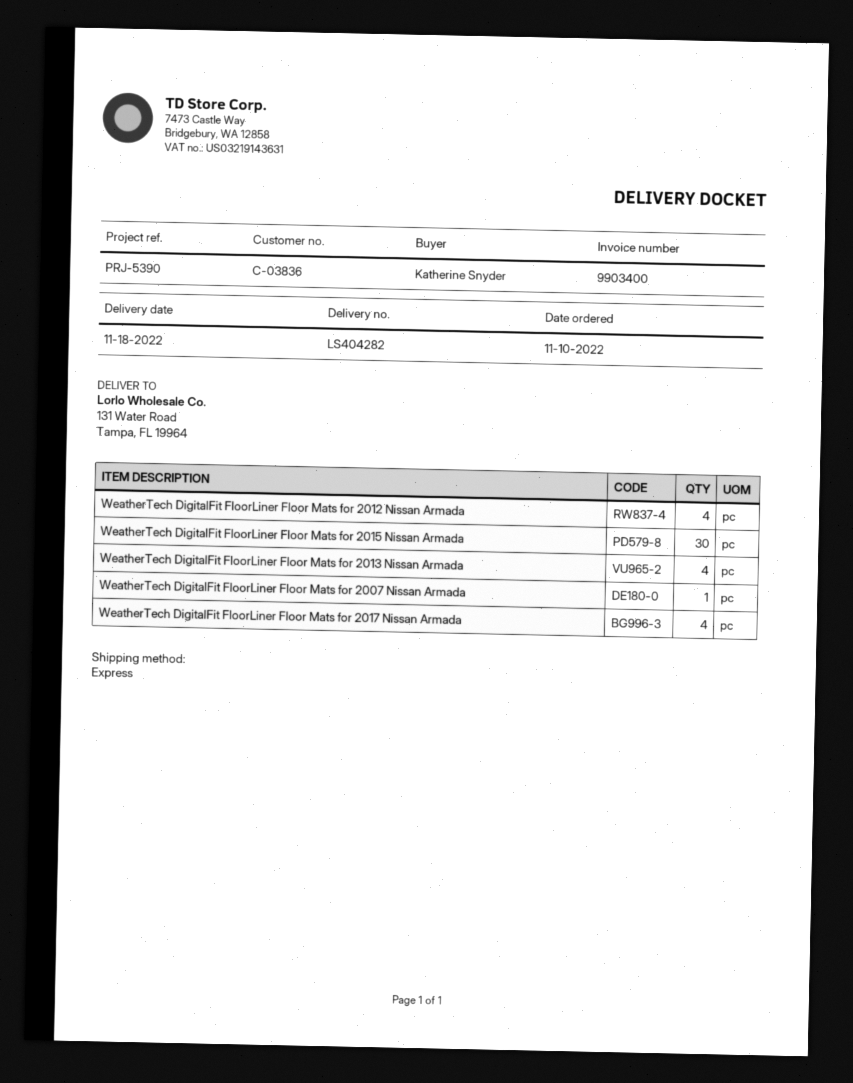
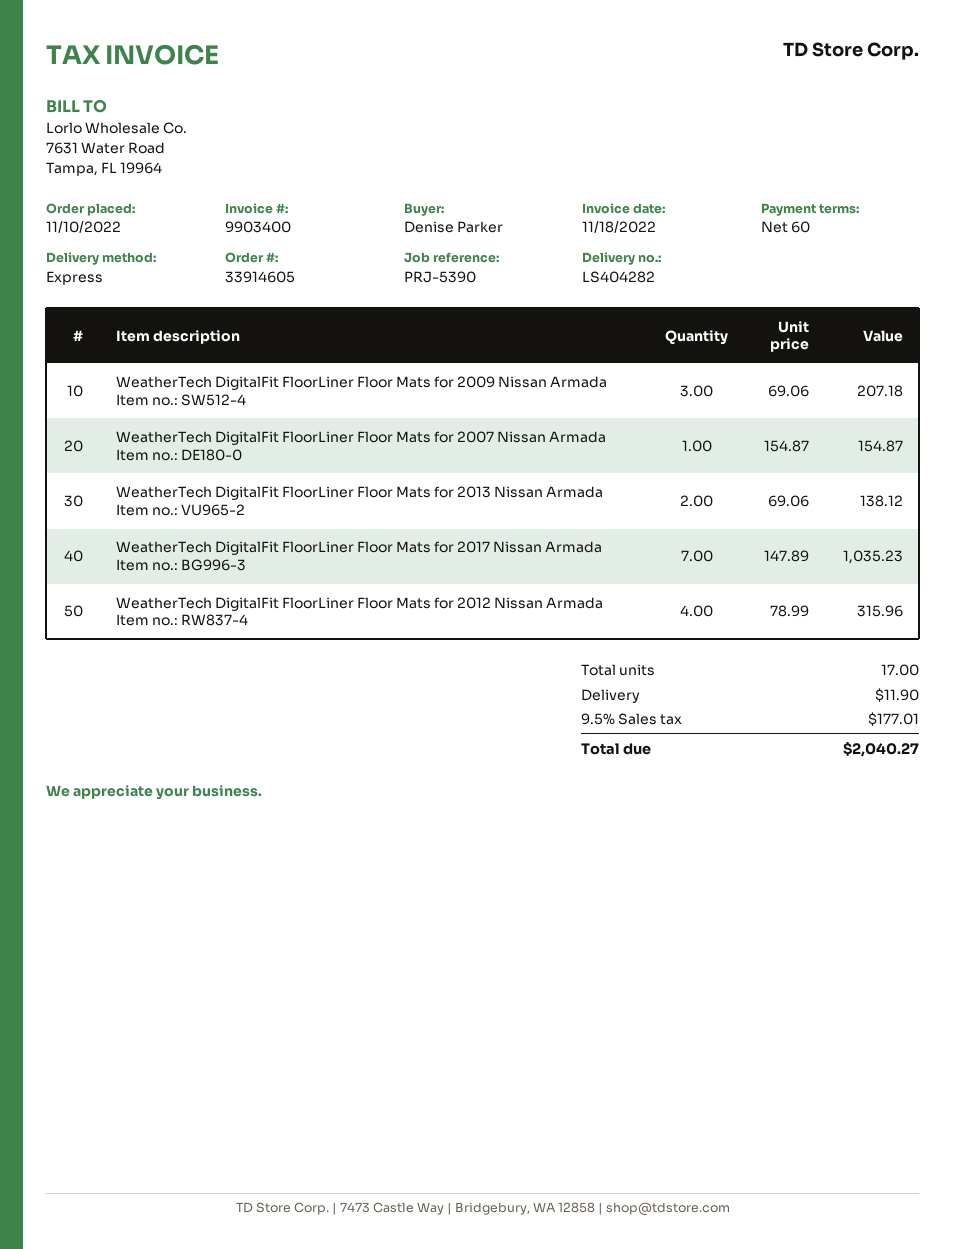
ordered by: Katherine Snyder -> Denise Parker
WeatherTech DigitalFit FloorLiner Floor Mats for 2015 Nissan Armada: 30 -> none
WeatherTech DigitalFit FloorLiner Floor Mats for 2013 Nissan Armada: 4 -> 2
WeatherTech DigitalFit FloorLiner Floor Mats for 2017 Nissan Armada: 4 -> 7
WeatherTech DigitalFit FloorLiner Floor Mats for 2009 Nissan Armada: none -> 3

